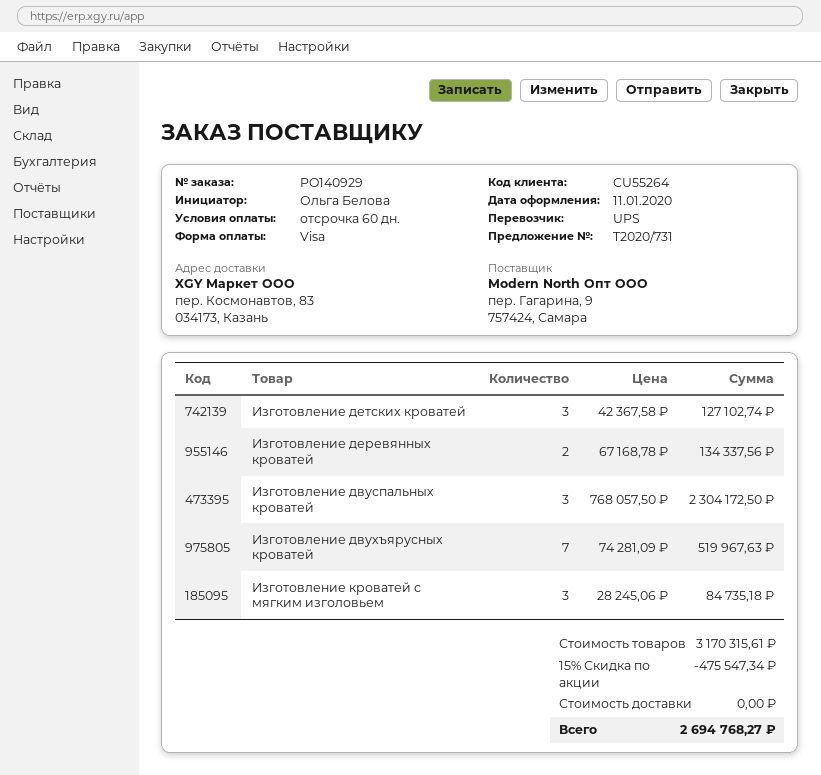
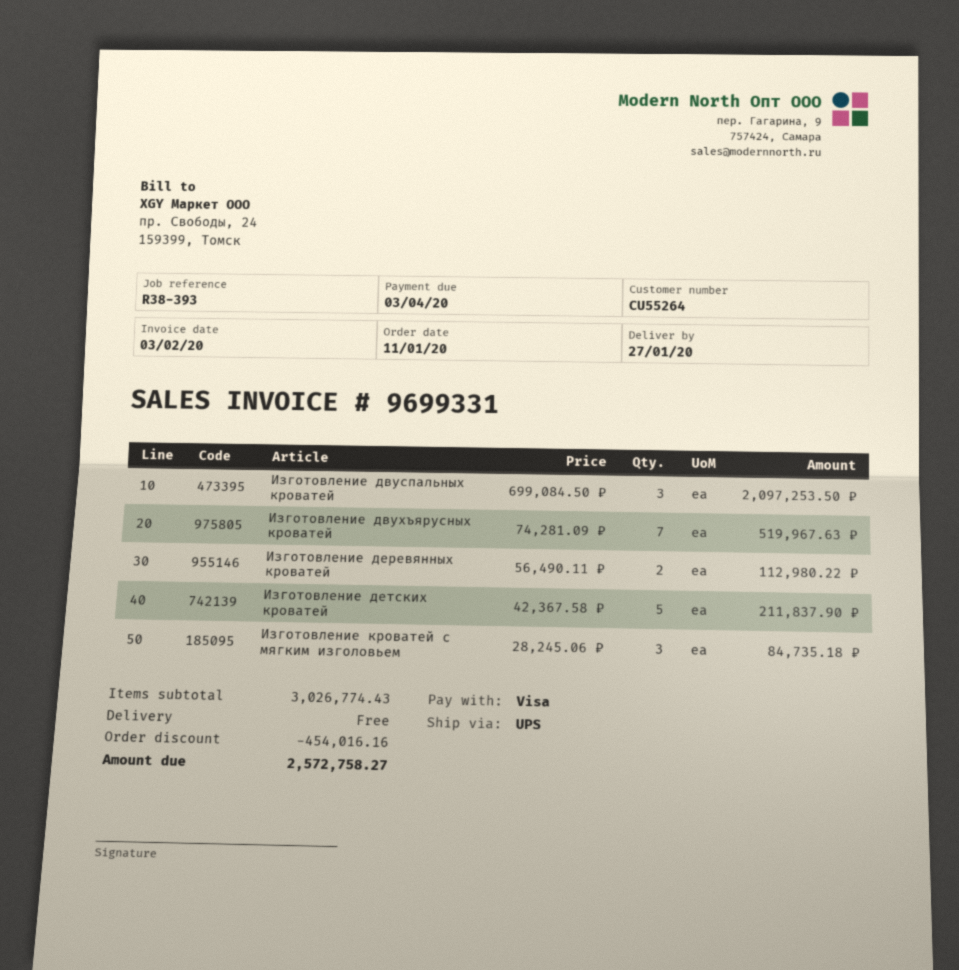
Изготовление детских кроватей: 3 x 42367.58 = 127102.74 -> 5 x 42367.58 = 211837.90
Изготовление деревянных кроватей: 2 x 67168.78 = 134337.56 -> 2 x 56490.11 = 112980.22
Изготовление двуспальных кроватей: 3 x 768057.50 = 2304172.50 -> 3 x 699084.50 = 2097253.50
subtotal: 3170315.61 -> 3026774.43
discount: 475547.34 -> 454016.16
total: 2694768.27 -> 2572758.27

